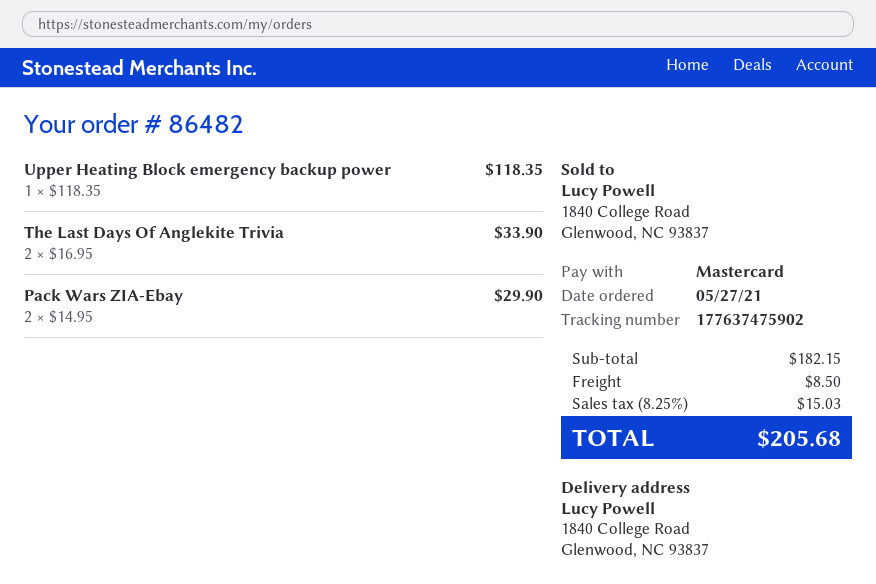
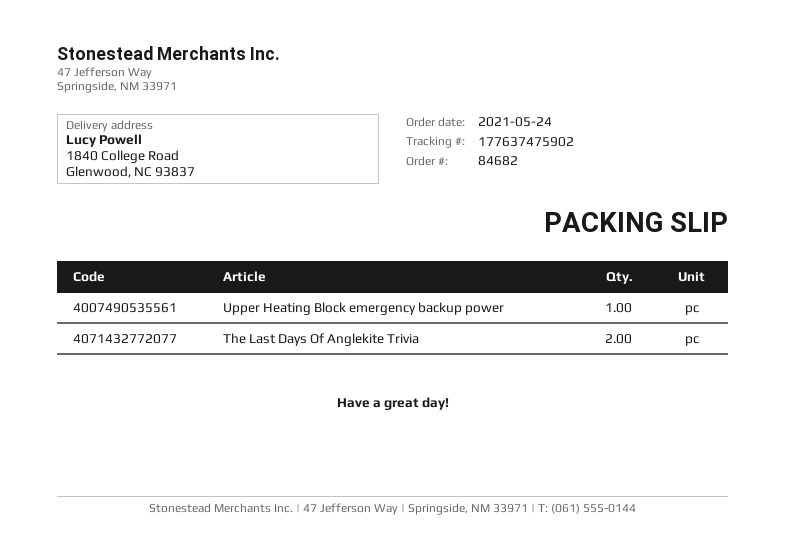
order number: 86482 -> 84682
order date: 2021-05-27 -> 2021-05-24
Pack Wars ZIA-Ebay: 2 -> none

